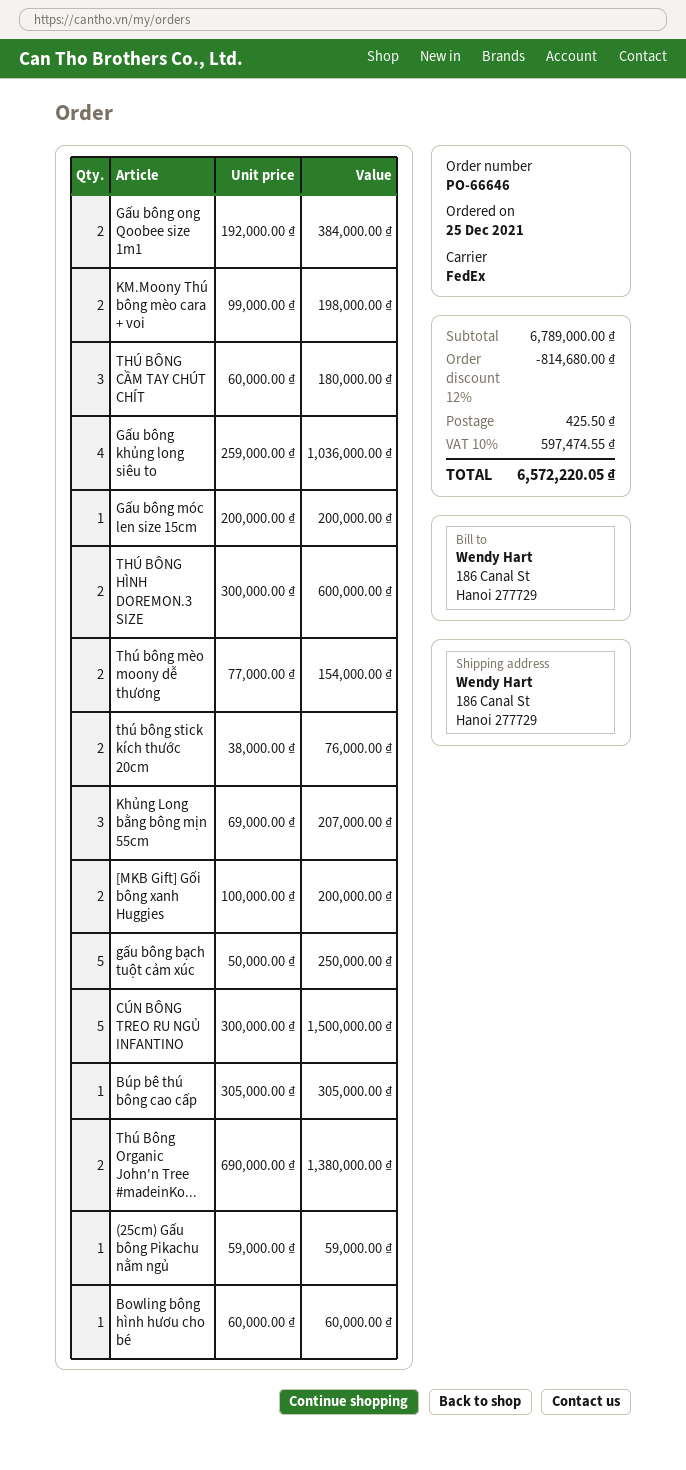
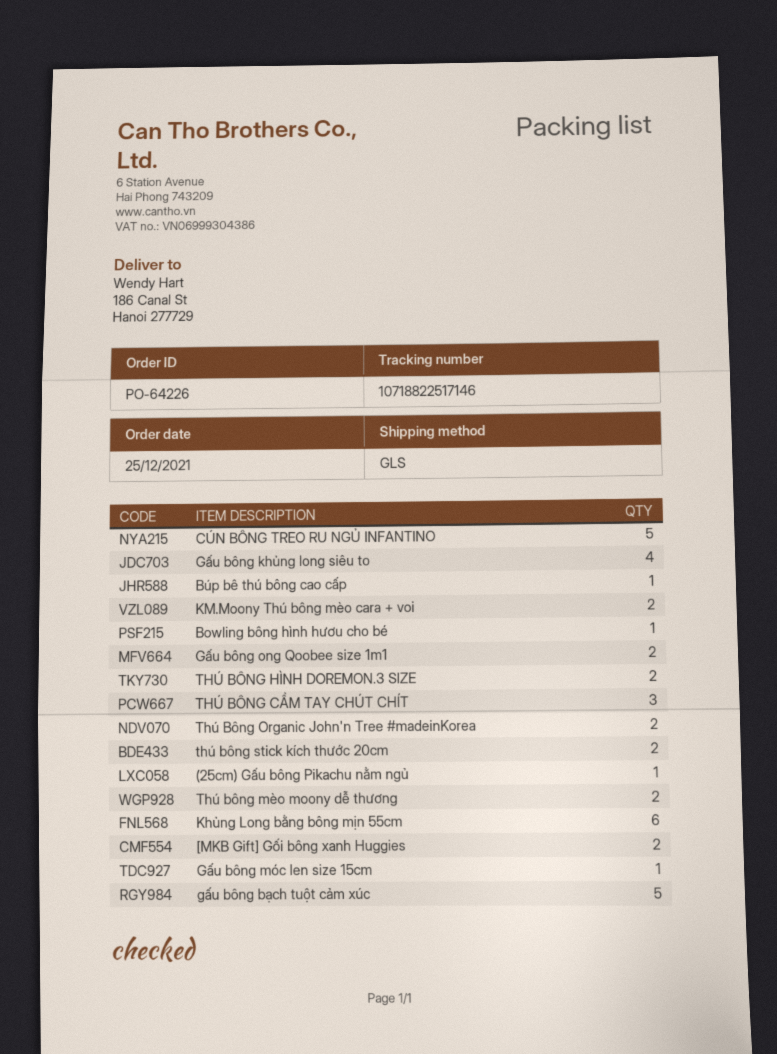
order number: PO-66646 -> PO-64226
shipping method: FedEx -> GLS
Khủng Long bằng bông mịn 55cm: 3 -> 6

